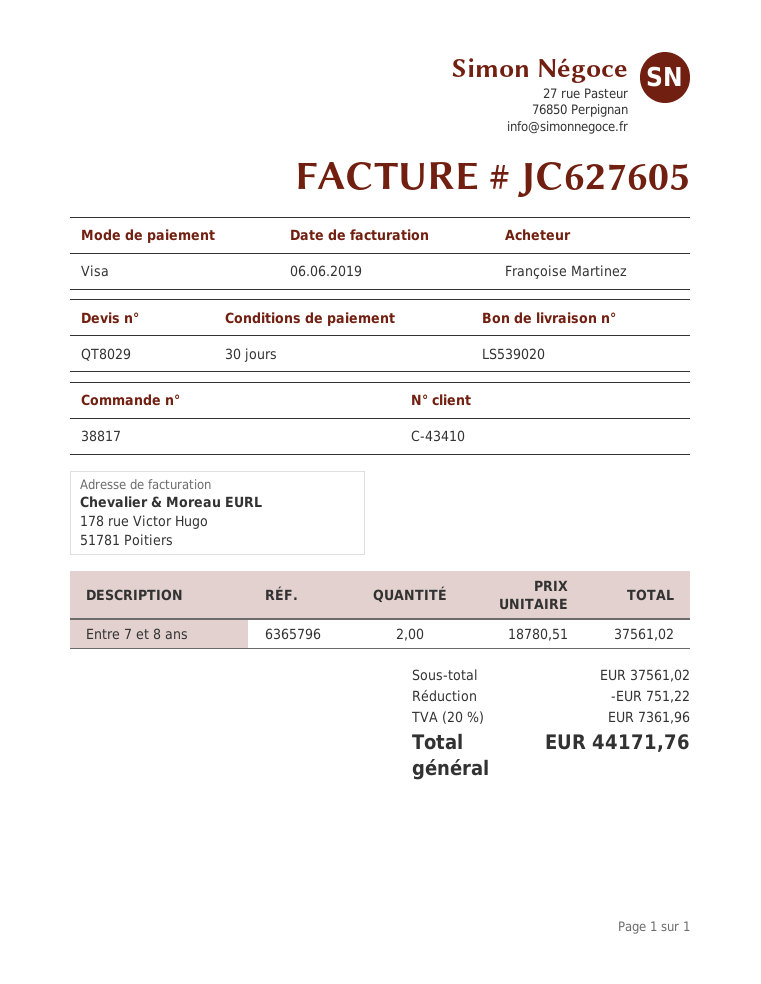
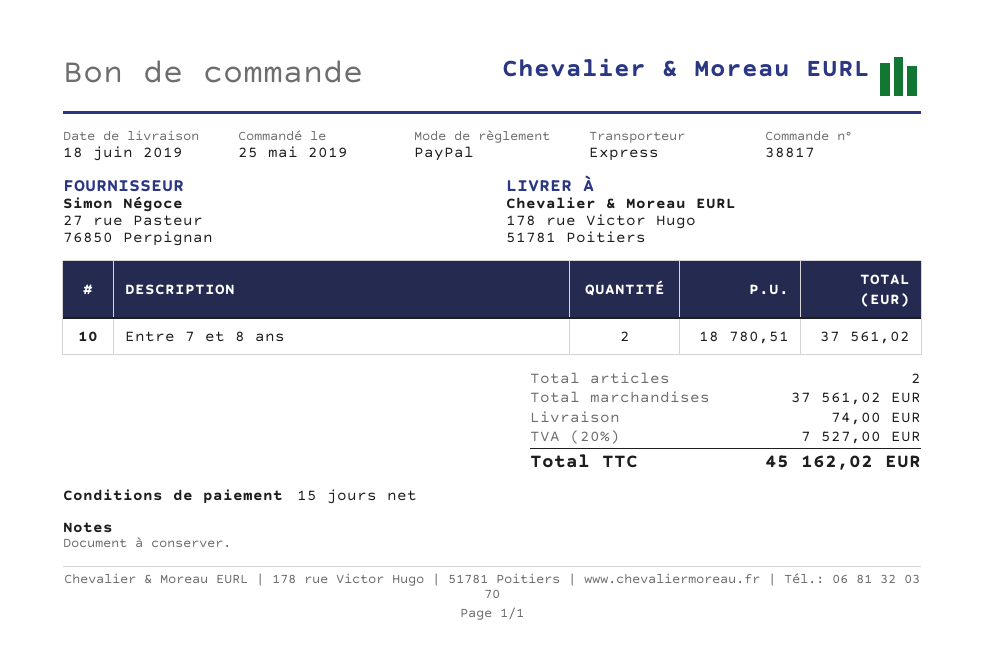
payment terms: 30 days -> 15 days
payment method: Visa -> PayPal
discount: 751.22 -> none
shipping: none -> 74.00
tax: 20% = 7361.96 -> 20% = 7527.00
total: 44171.76 -> 45162.02

